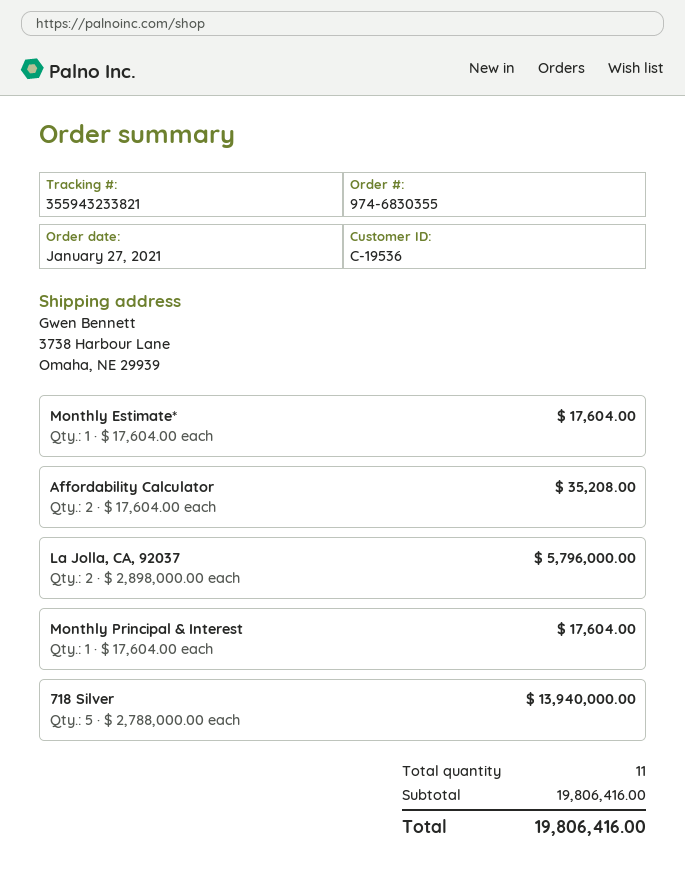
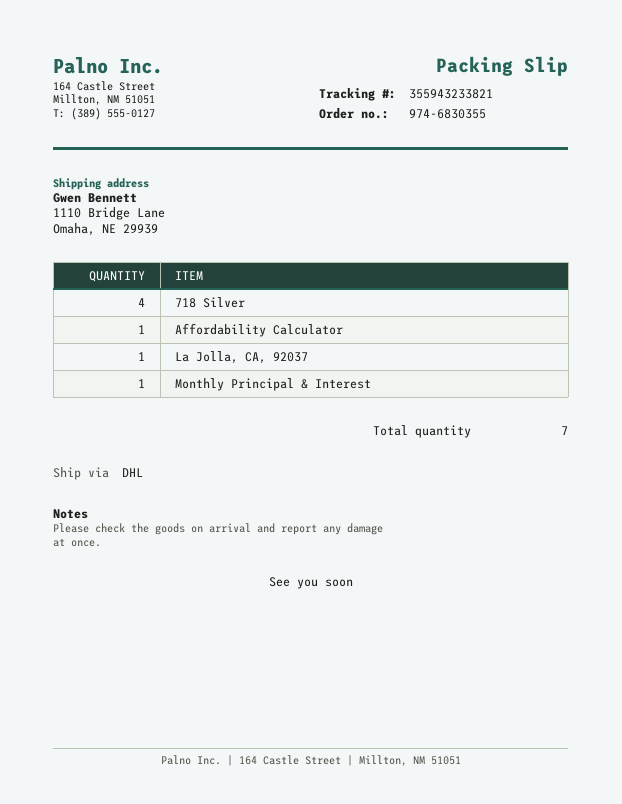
ship to: 3738 Harbour Lane, Omaha, NE 29939 -> 1110 Bridge Lane, Omaha, NE 29939
Monthly Estimate*: 1 -> none
Affordability Calculator: 2 -> 1
La Jolla, CA, 92037: 2 -> 1
718 Silver: 5 -> 4
total quantity: 11 -> 7

